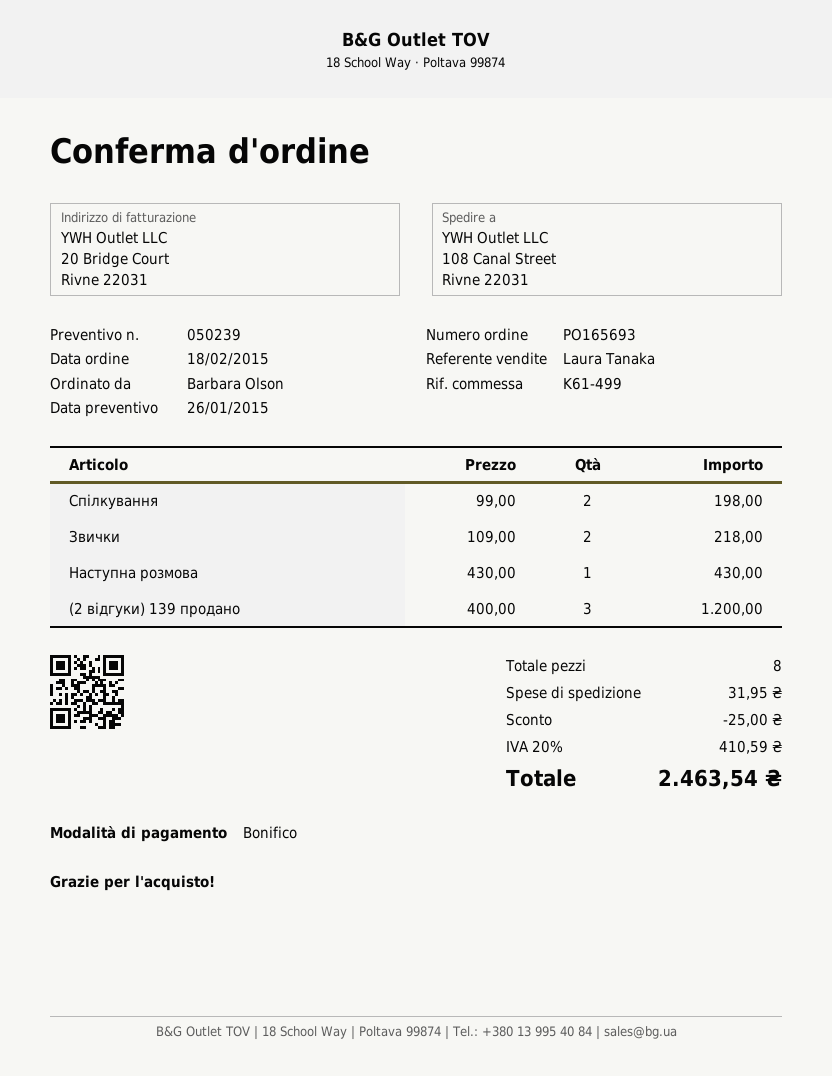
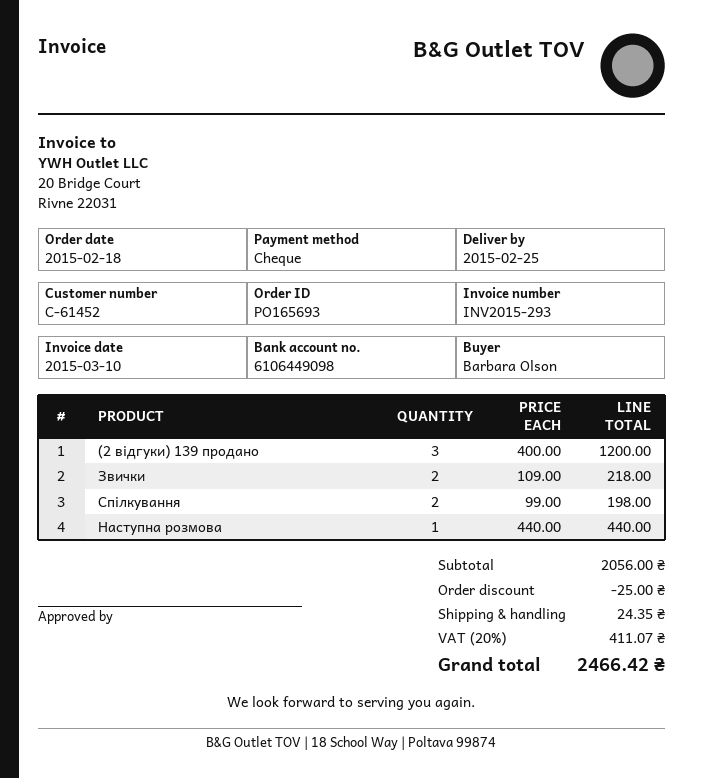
payment method: bank transfer -> cheque
Наступна розмова: 1 x 430.00 = 430.00 -> 1 x 440.00 = 440.00
shipping: 31.95 -> 24.35
tax: 20% = 410.59 -> 20% = 411.07
total: 2463.54 -> 2466.42

